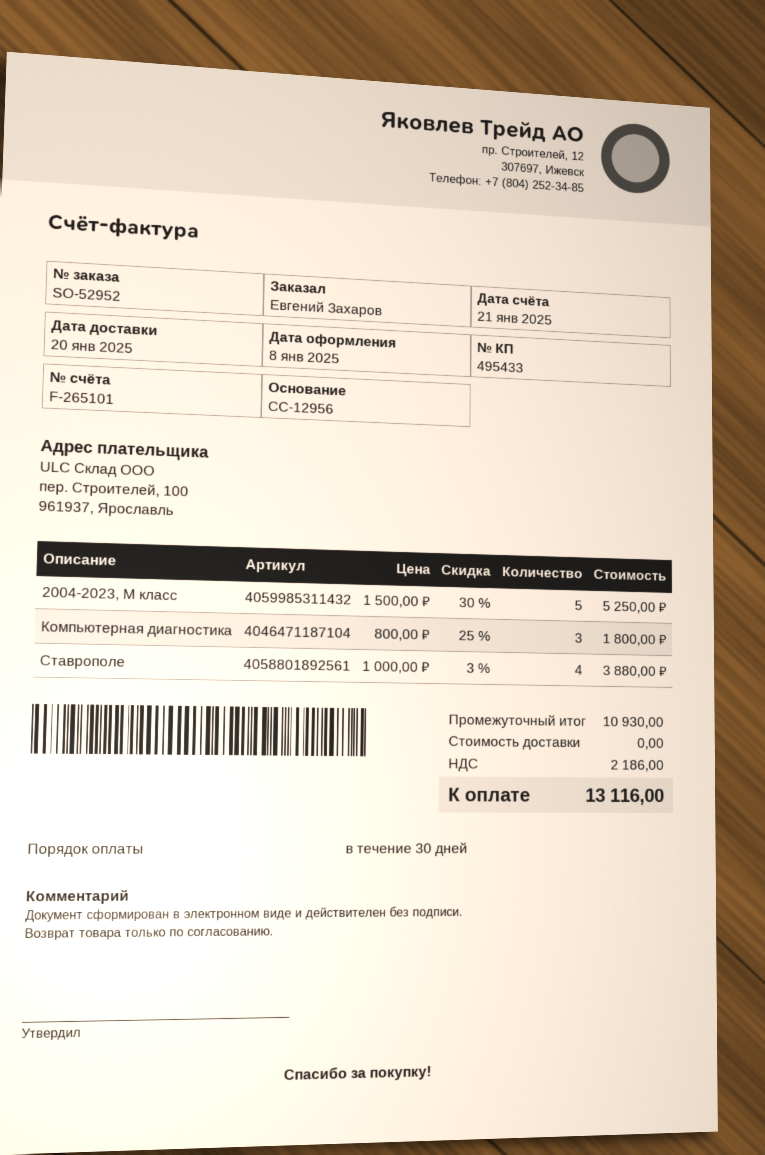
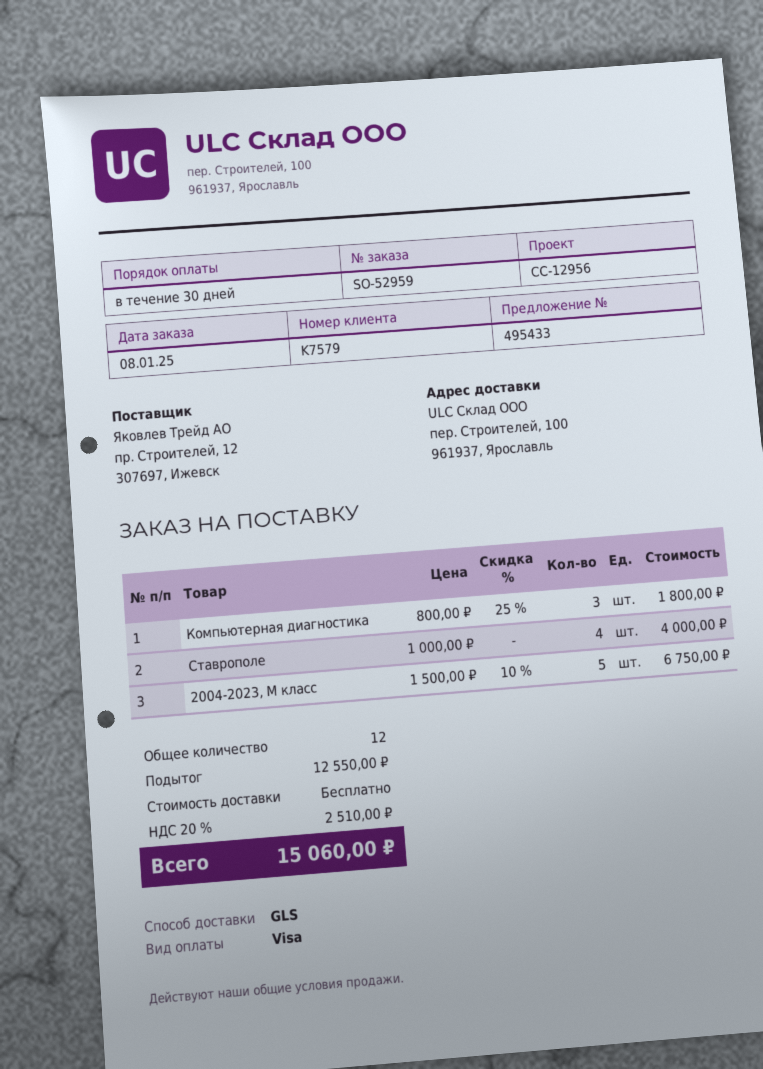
order number: SO-52952 -> SO-52959
2004-2023, M класс: 5 x 1500.00 - 30% = 5250.00 -> 5 x 1500.00 - 10% = 6750.00
Ставрополе: 4 x 1000.00 - 3% = 3880.00 -> 4 x 1000.00 = 4000.00
subtotal: 10930.00 -> 12550.00
tax: 2186.00 -> 2510.00
total: 13116.00 -> 15060.00

